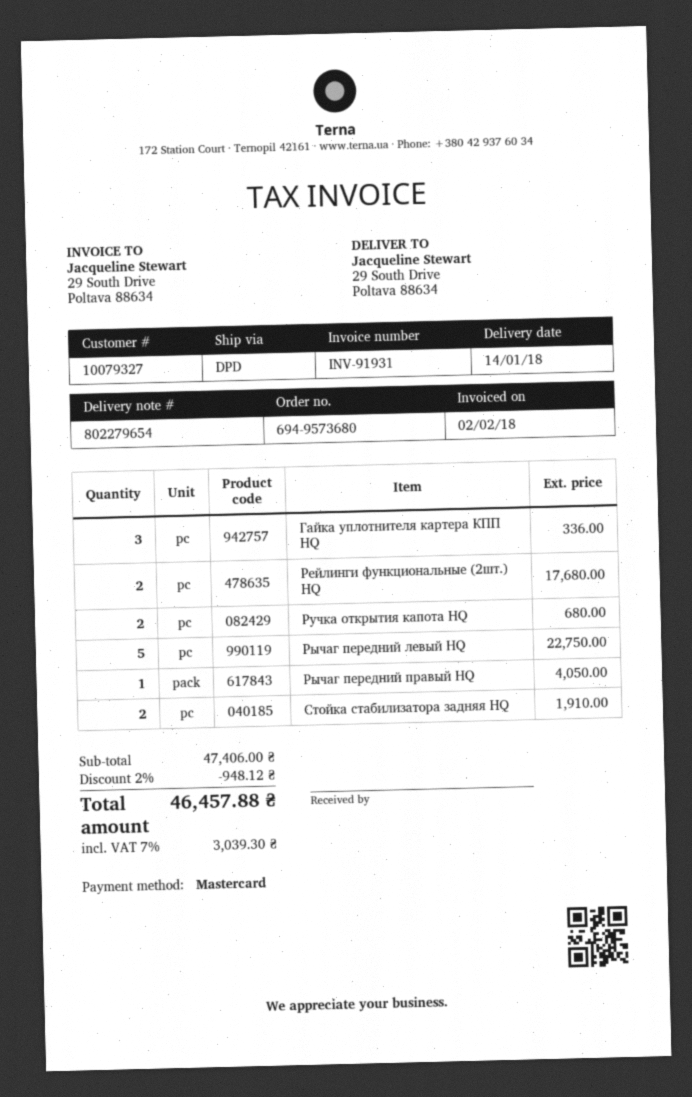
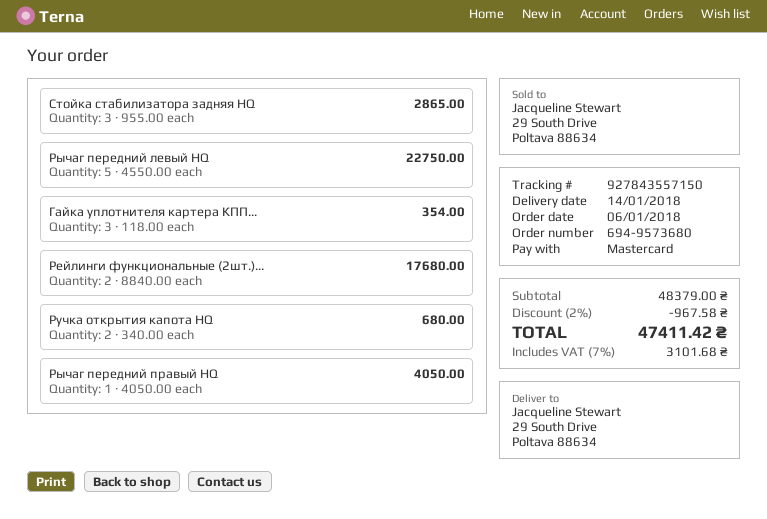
Гайка уплотнителя картера КПП HQ: 3 for 336.00 -> 3 for 354.00
Стойка стабилизатора задняя HQ: 2 for 1910.00 -> 3 for 2865.00
subtotal: 47406.00 -> 48379.00
discount: 2% = 948.12 -> 2% = 967.58
tax: 7% = 3039.30 -> 7% = 3101.68
total: 46457.88 -> 47411.42

